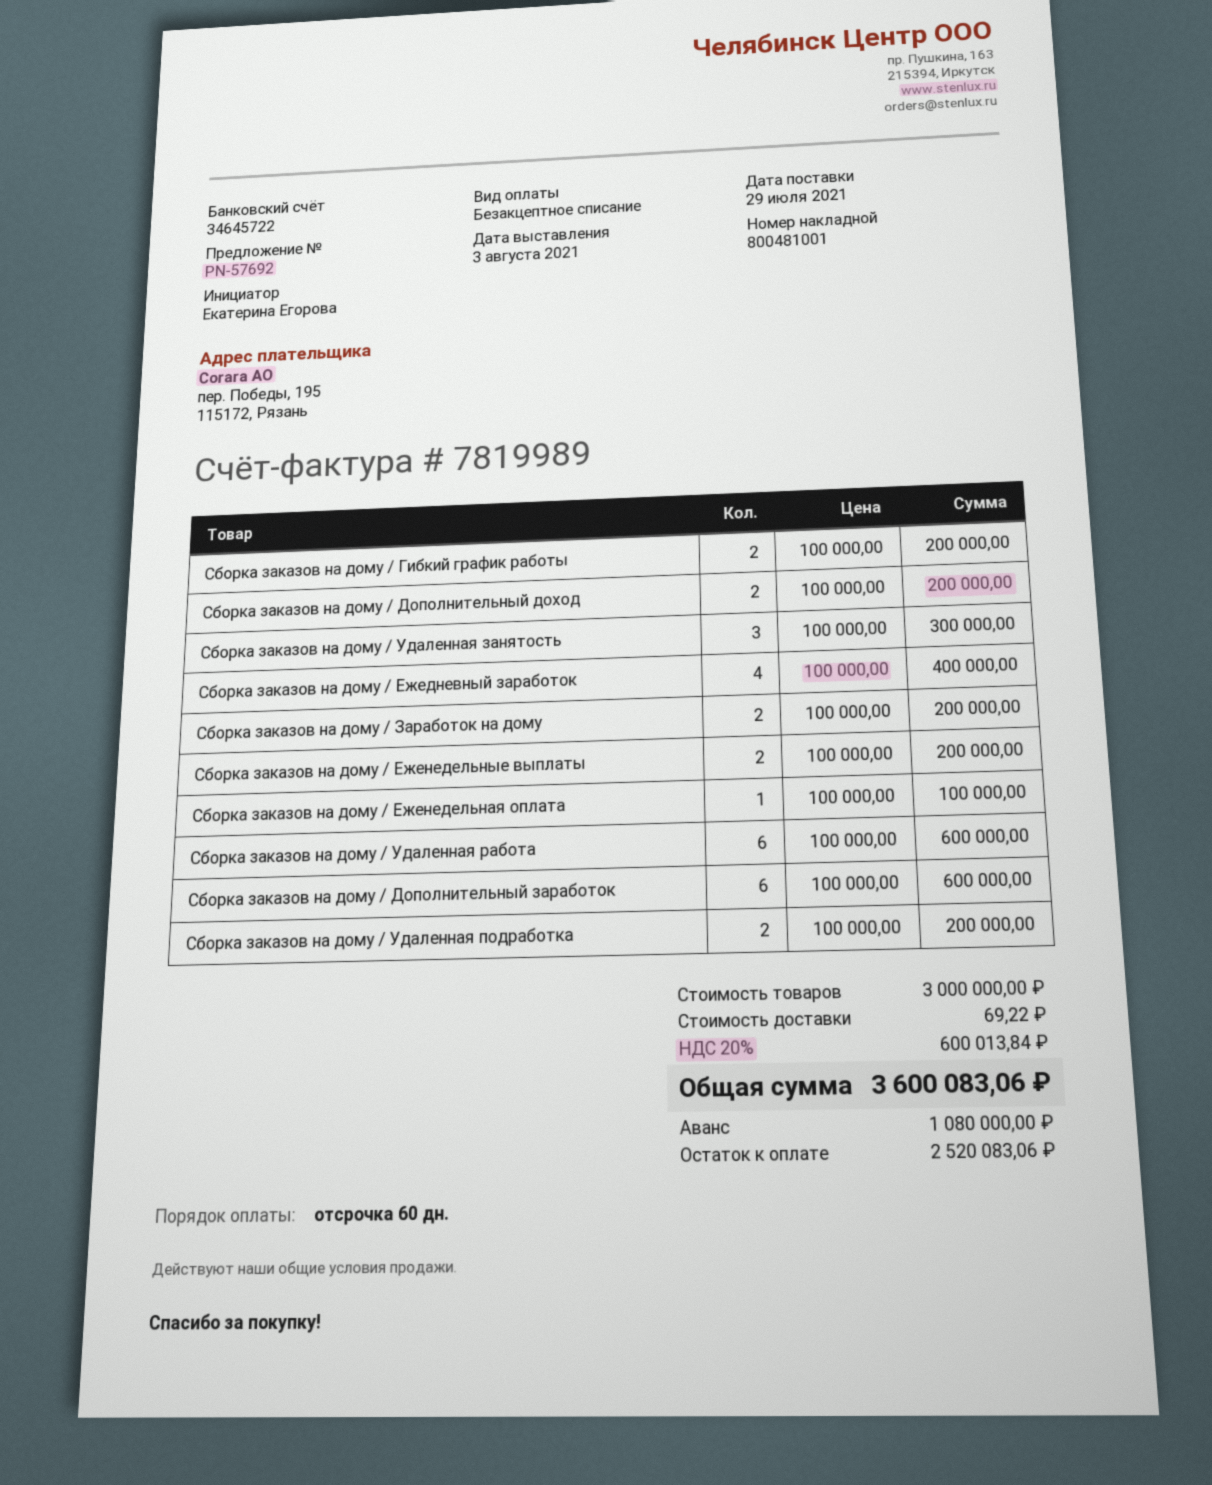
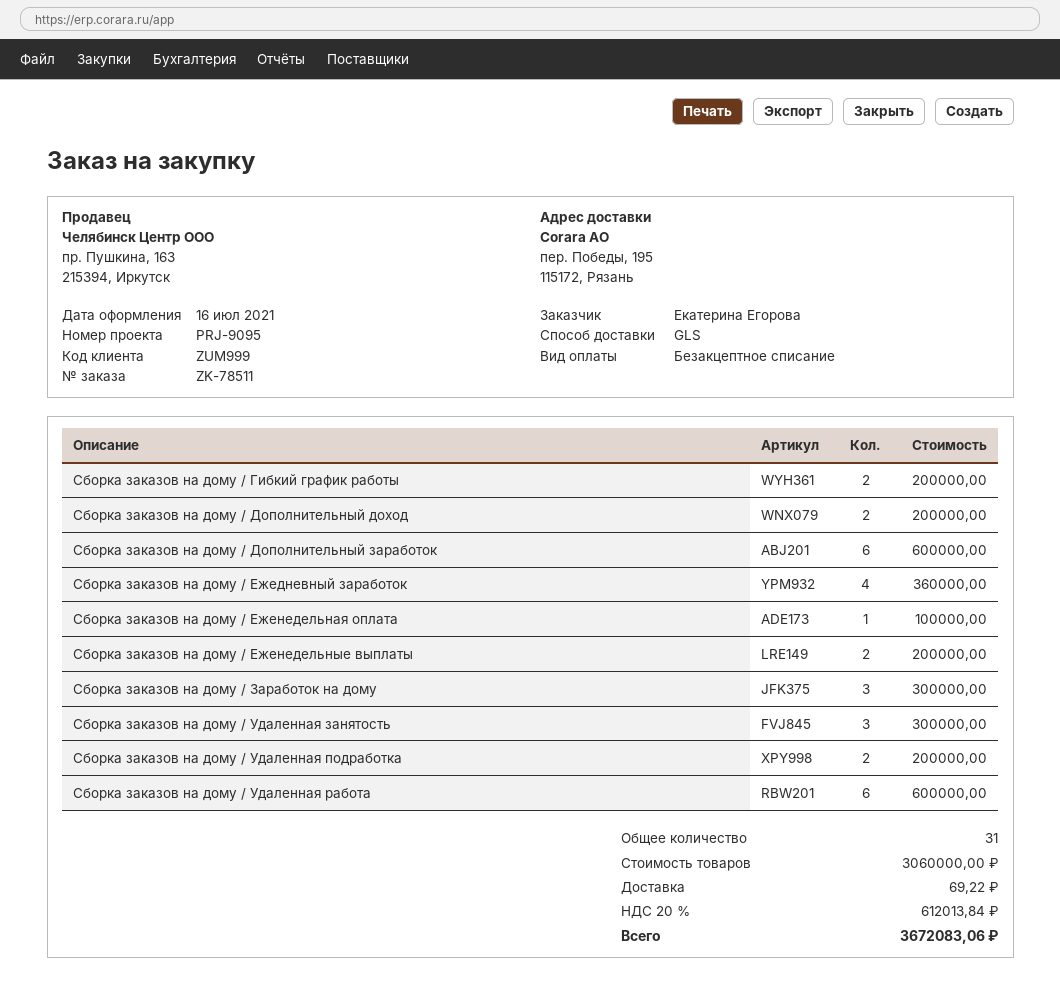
Сборка заказов на дому / Ежедневный заработок: 4 for 400000.00 -> 4 for 360000.00
Сборка заказов на дому / Заработок на дому: 2 for 200000.00 -> 3 for 300000.00
subtotal: 3000000.00 -> 3060000.00
tax: 20% = 600013.84 -> 20% = 612013.84
total: 3600083.06 -> 3672083.06

